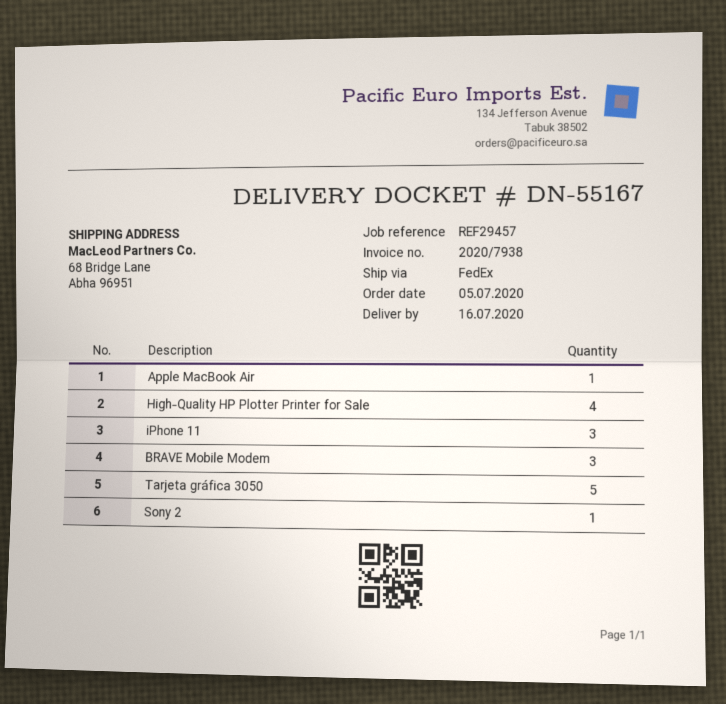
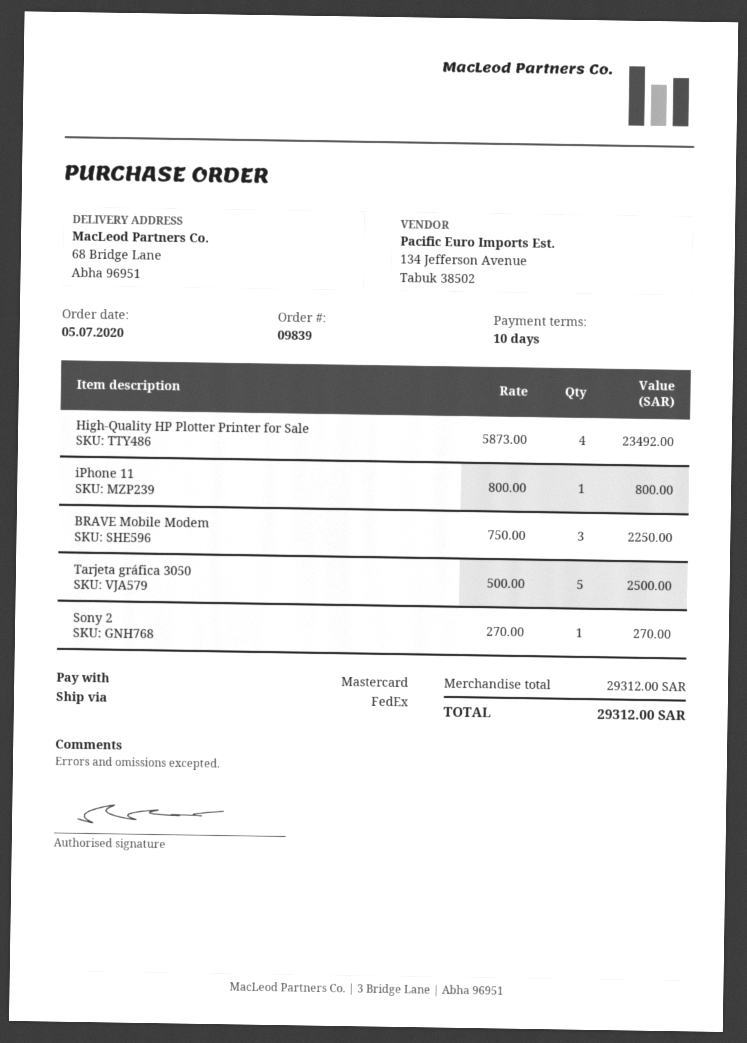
Apple MacBook Air: 1 -> none
iPhone 11: 3 -> 1

